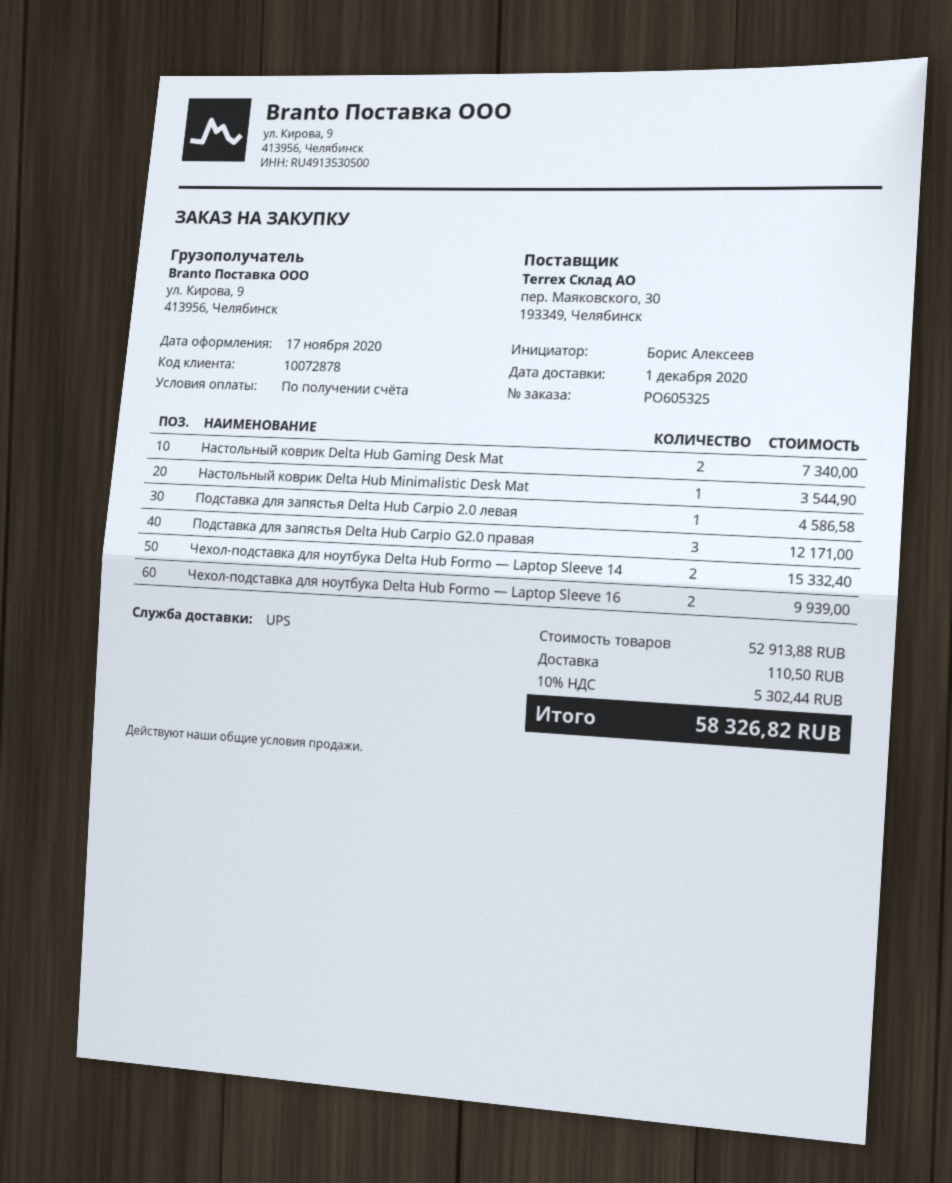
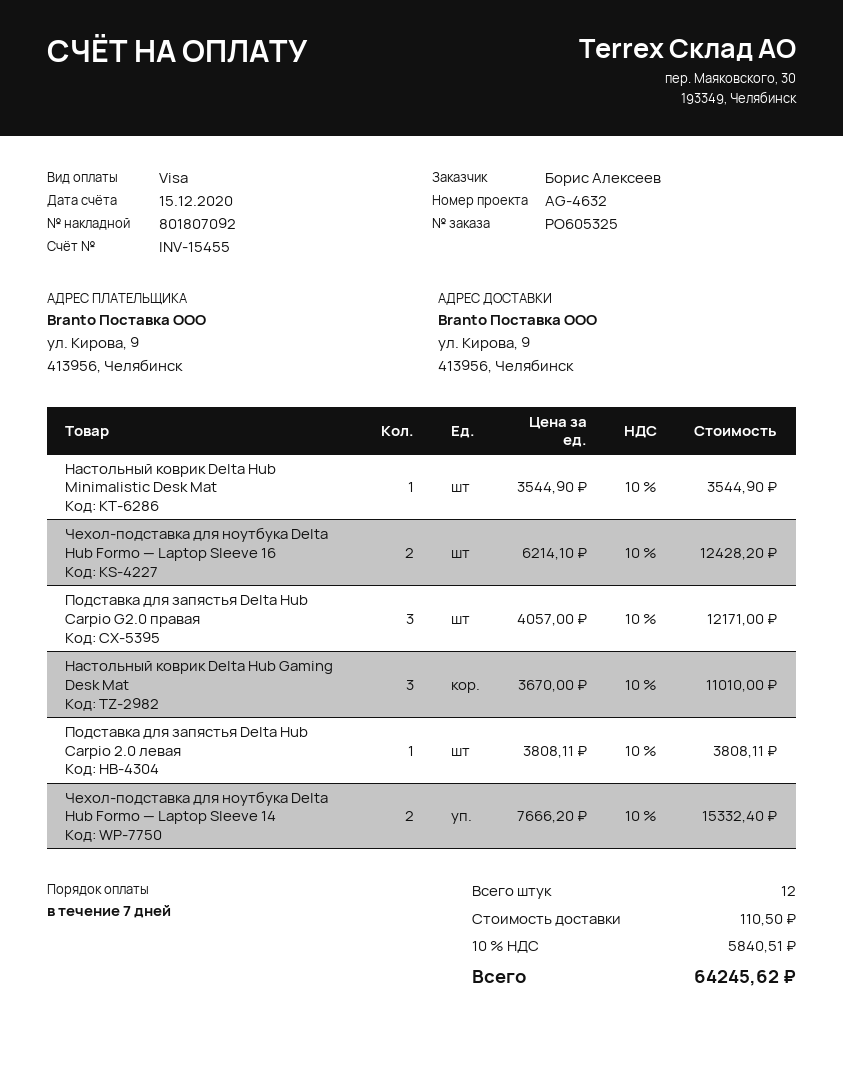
payment terms: on receipt -> 7 days
Настольный коврик Delta Hub Gaming Desk Mat: 2 for 7340.00 -> 3 for 11010.00
Подставка для запястья Delta Hub Carpio 2.0 левая: 1 for 4586.58 -> 1 for 3808.11
Чехол-подставка для ноутбука Delta Hub Formo — Laptop Sleeve 16: 2 for 9939.00 -> 2 for 12428.20
tax: 10% = 5302.44 -> 10% = 5840.51
total: 58326.82 -> 64245.62

